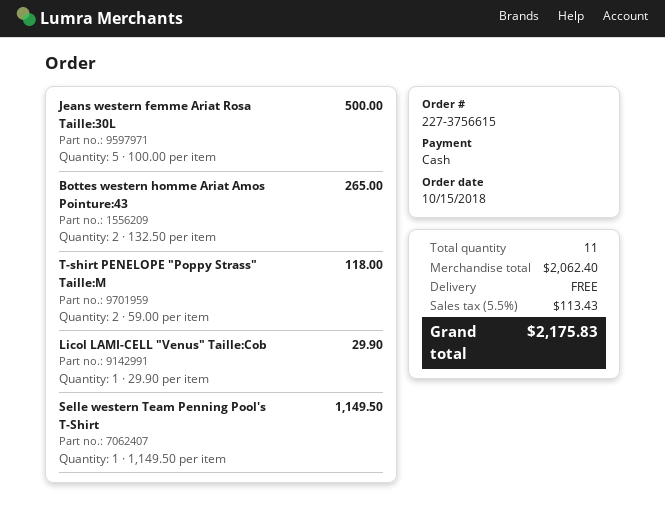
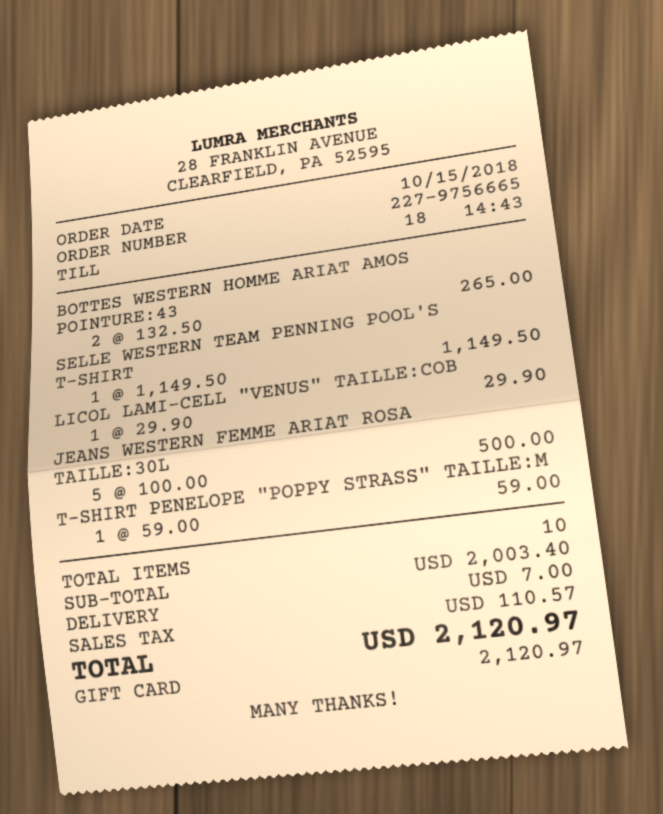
order number: 227-3756615 -> 227-9756665
payment method: cash -> gift card
T-shirt PENELOPE "Poppy Strass" Taille:M: 2 x 59.00 = 118.00 -> 1 x 59.00 = 59.00
total quantity: 11 -> 10
subtotal: 2062.40 -> 2003.40
shipping: 0.00 -> 7.00
tax: 113.43 -> 110.57
total: 2175.83 -> 2120.97

